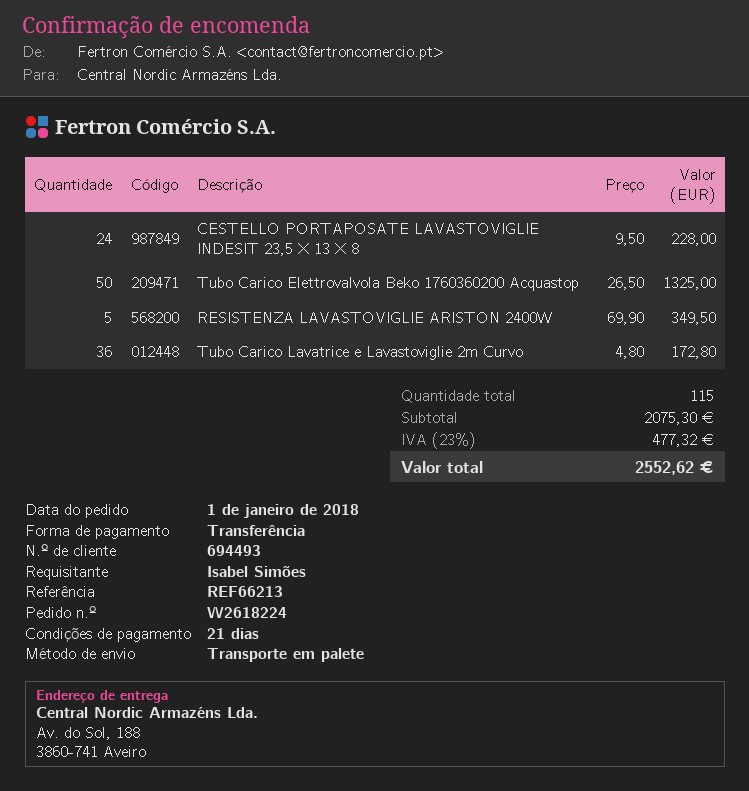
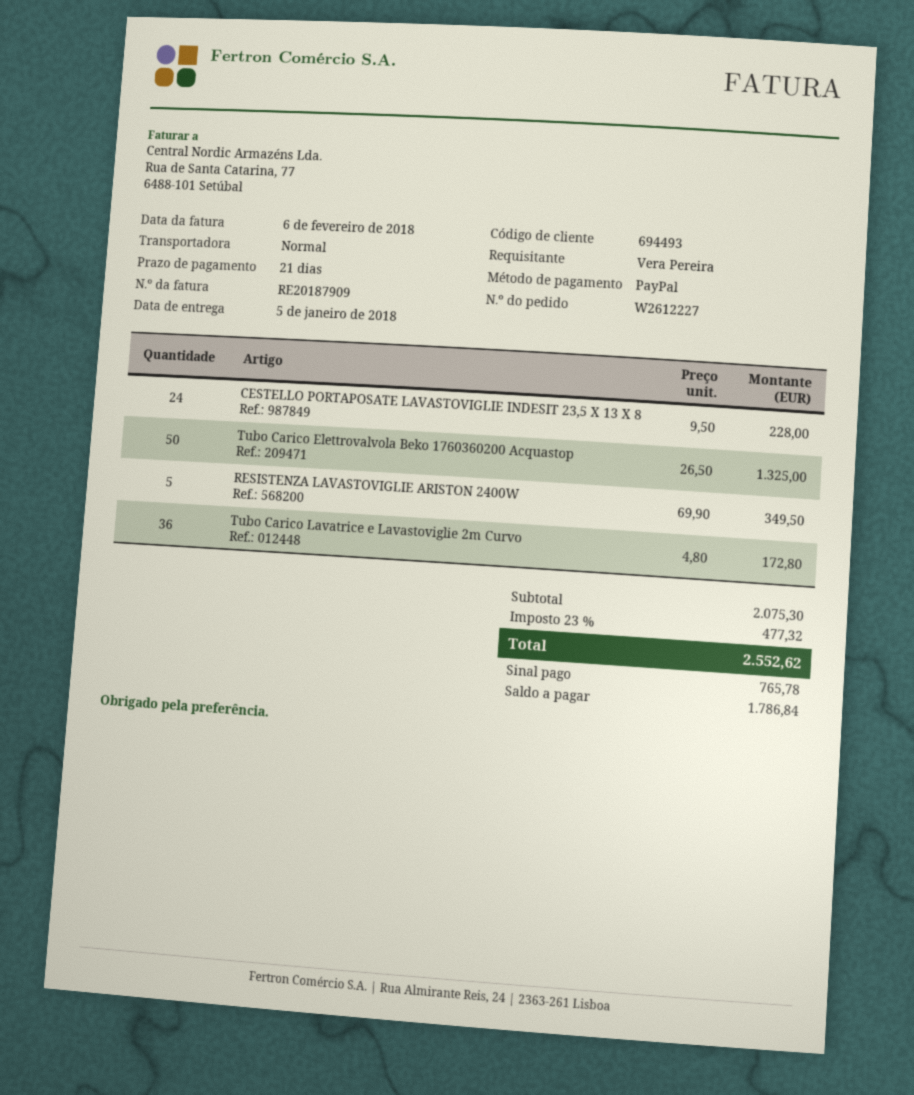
order number: W2618224 -> W2612227
ordered by: Isabel Simões -> Vera Pereira
payment method: bank transfer -> PayPal
shipping method: pallet freight -> standard

